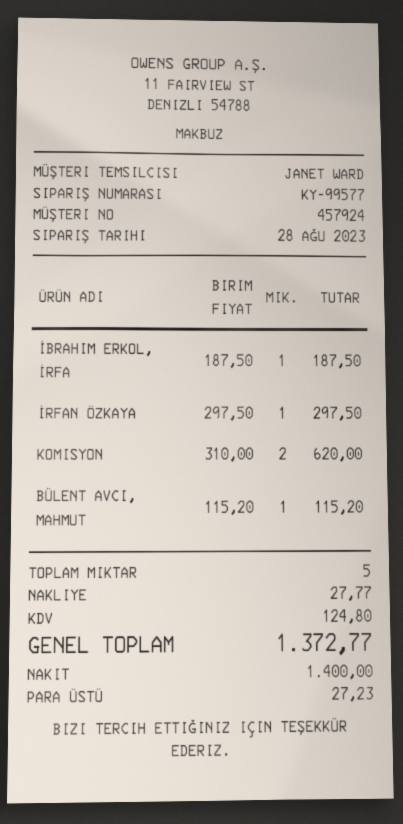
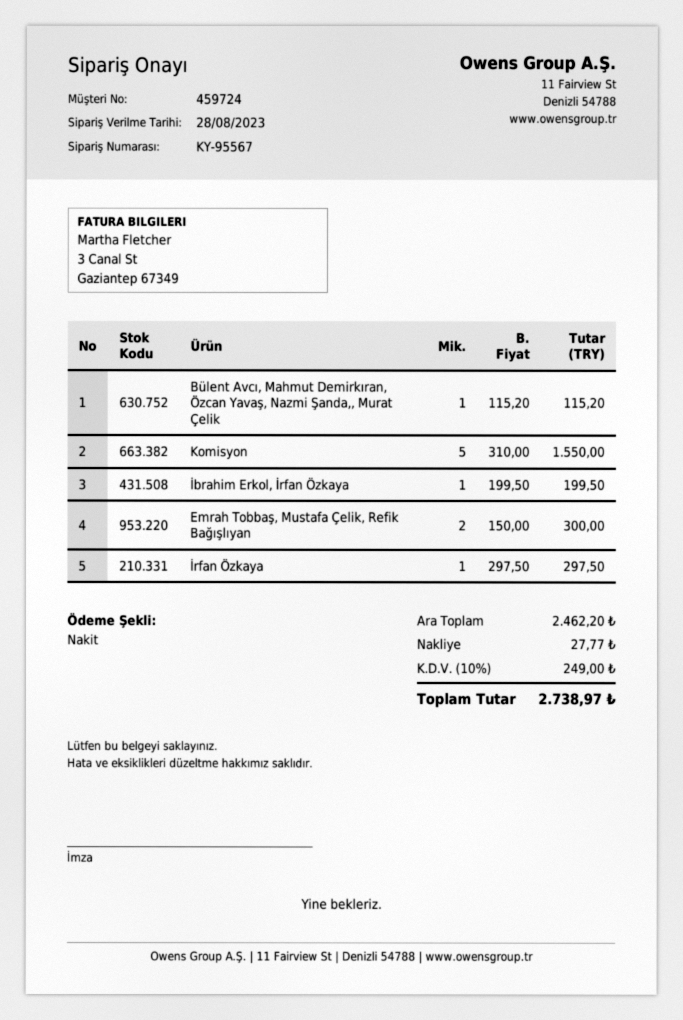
order number: KY-99577 -> KY-95567
customer number: 457924 -> 459724
İBRAHIM ERKOL, İRFA: 1 x 187.50 = 187.50 -> 1 x 199.50 = 199.50
KOMISYON: 2 x 310.00 = 620.00 -> 5 x 310.00 = 1550.00
Emrah Tobbaş, Mustafa Çelik, Refik Bağışlıyan: none -> 2 x 150.00 = 300.00
tax: 124.80 -> 249.00
total: 1372.77 -> 2738.97

